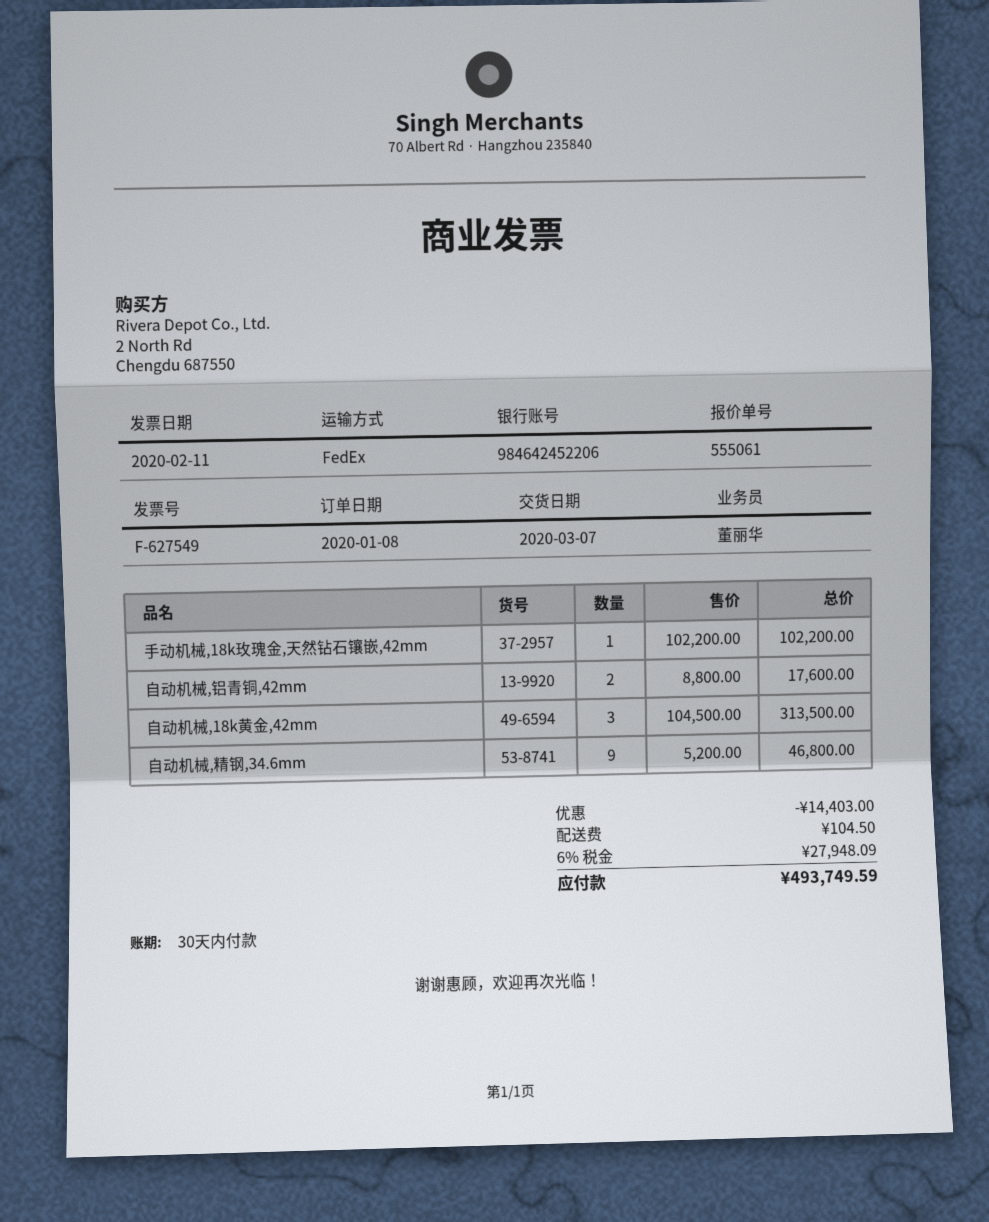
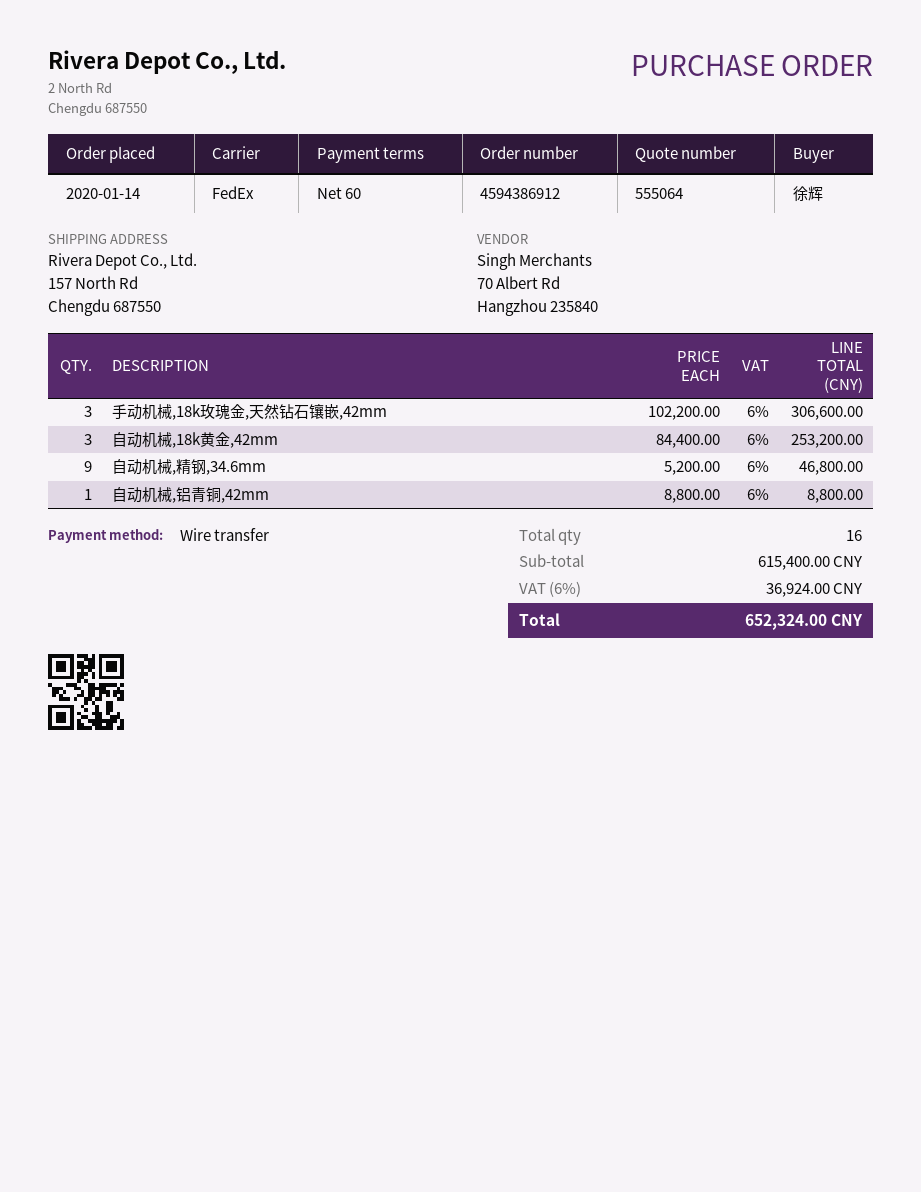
quote number: 555061 -> 555064
order date: 2020-01-08 -> 2020-01-14
payment terms: 30 days -> 60 days
手动机械,18k玫瑰金,天然钻石镶嵌,42mm: 1 x 102200.00 = 102200.00 -> 3 x 102200.00 = 306600.00
自动机械,铝青铜,42mm: 2 x 8800.00 = 17600.00 -> 1 x 8800.00 = 8800.00
自动机械,18k黄金,42mm: 3 x 104500.00 = 313500.00 -> 3 x 84400.00 = 253200.00
discount: 14403.00 -> none
shipping: 104.50 -> none
tax: 6% = 27948.09 -> 6% = 36924.00
total: 493749.59 -> 652324.00

